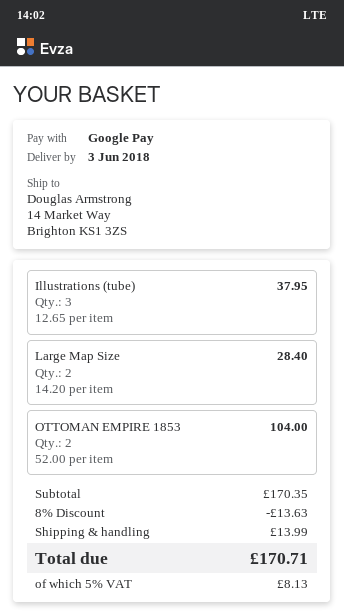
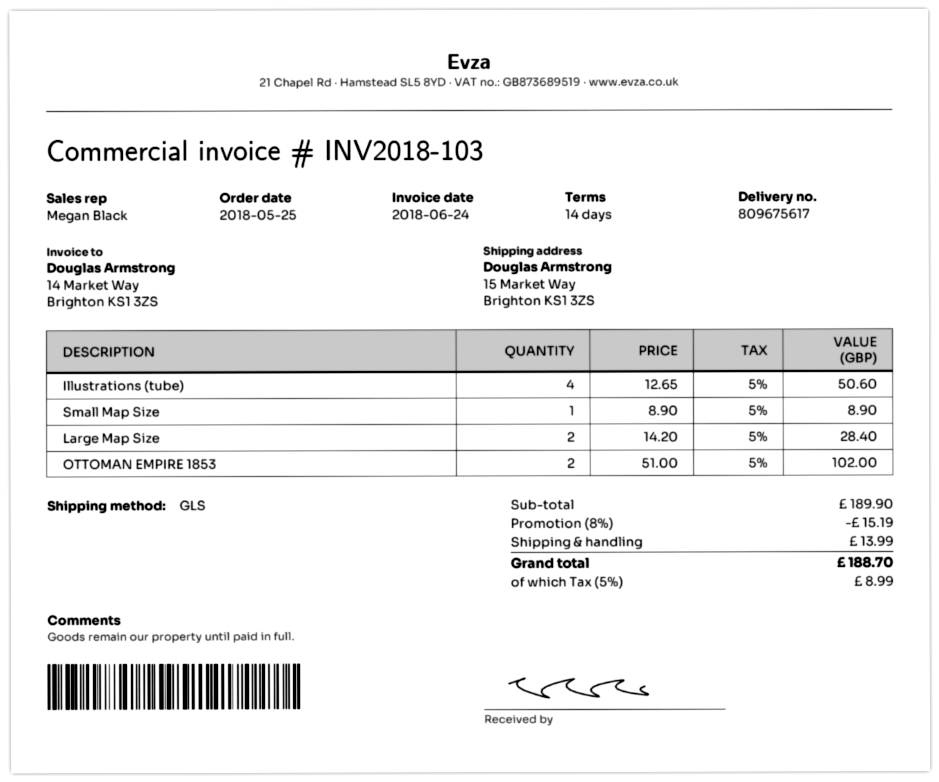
ship to: 14 Market Way, Brighton KS1 3ZS -> 15 Market Way, Brighton KS1 3ZS
Illustrations (tube): 3 x 12.65 = 37.95 -> 4 x 12.65 = 50.60
OTTOMAN EMPIRE 1853: 2 x 52.00 = 104.00 -> 2 x 51.00 = 102.00
Small Map Size: none -> 1 x 8.90 = 8.90
subtotal: 170.35 -> 189.90
discount: 8% = 13.63 -> 8% = 15.19
tax: 5% = 8.13 -> 5% = 8.99
total: 170.71 -> 188.70

